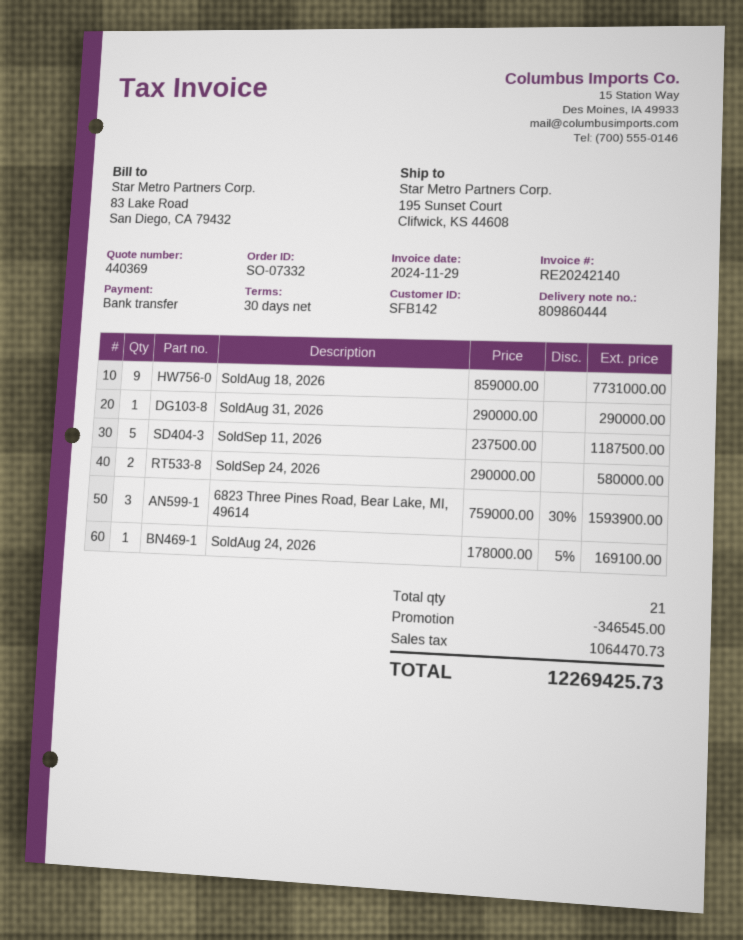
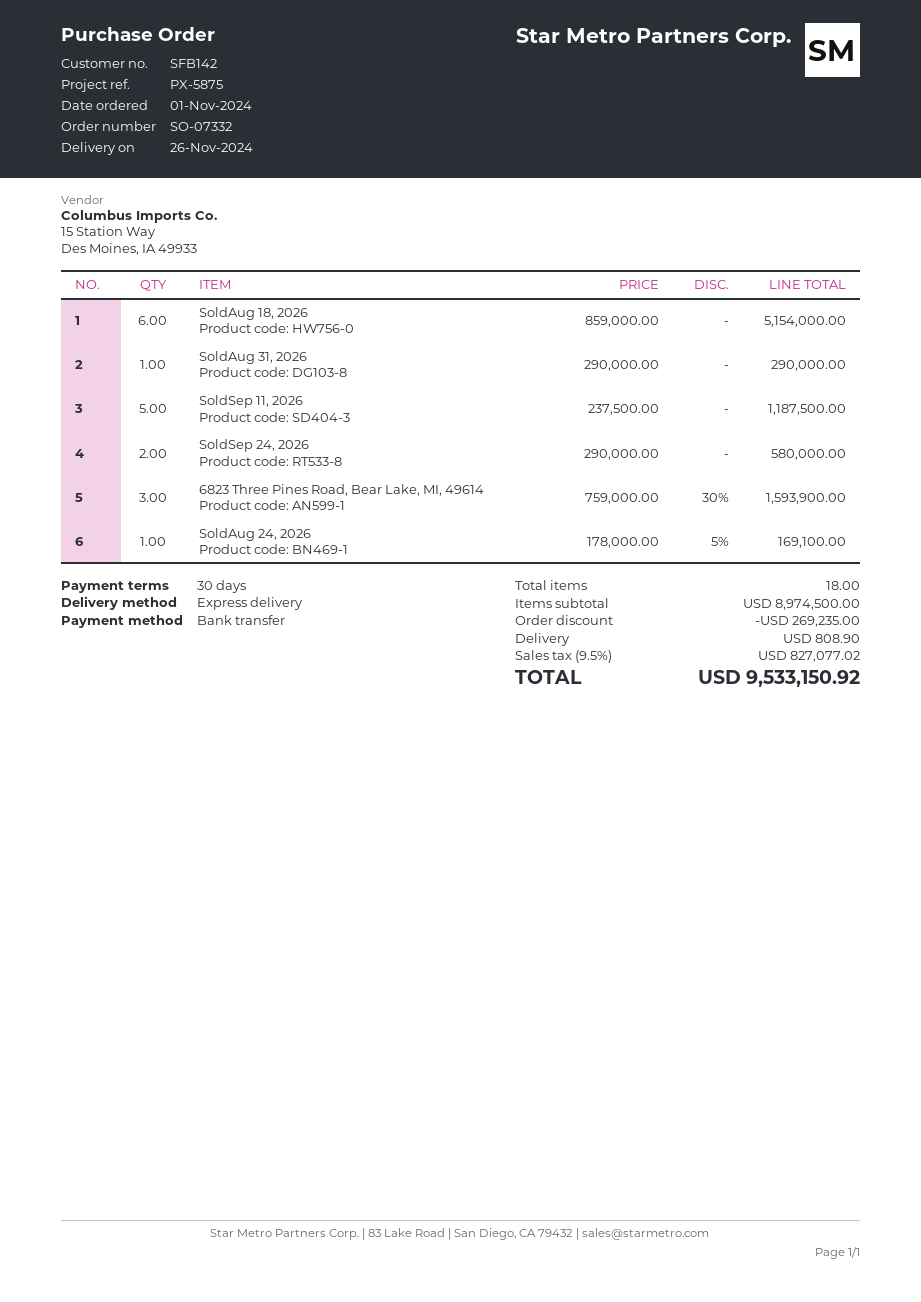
SoldAug 18, 2026: 9 x 859000.00 = 7731000.00 -> 6 x 859000.00 = 5154000.00
total quantity: 21 -> 18
discount: 346545.00 -> 269235.00
shipping: none -> 808.90
tax: 1064470.73 -> 827077.02
total: 12269425.73 -> 9533150.92

